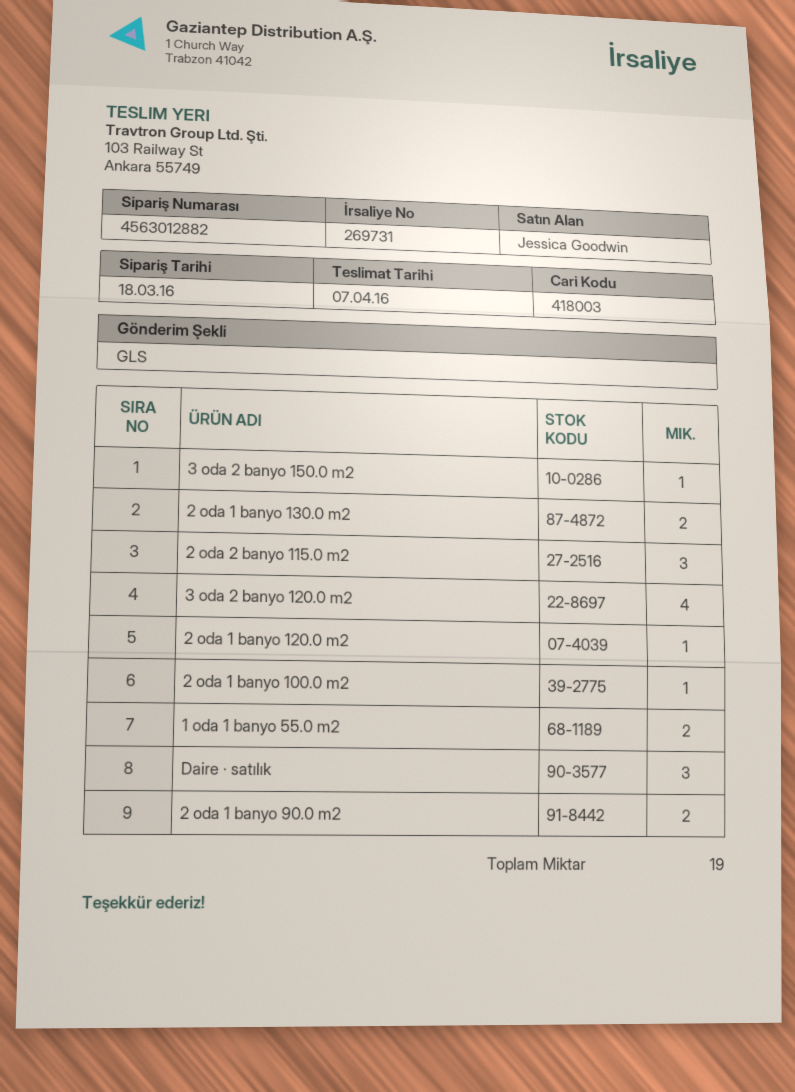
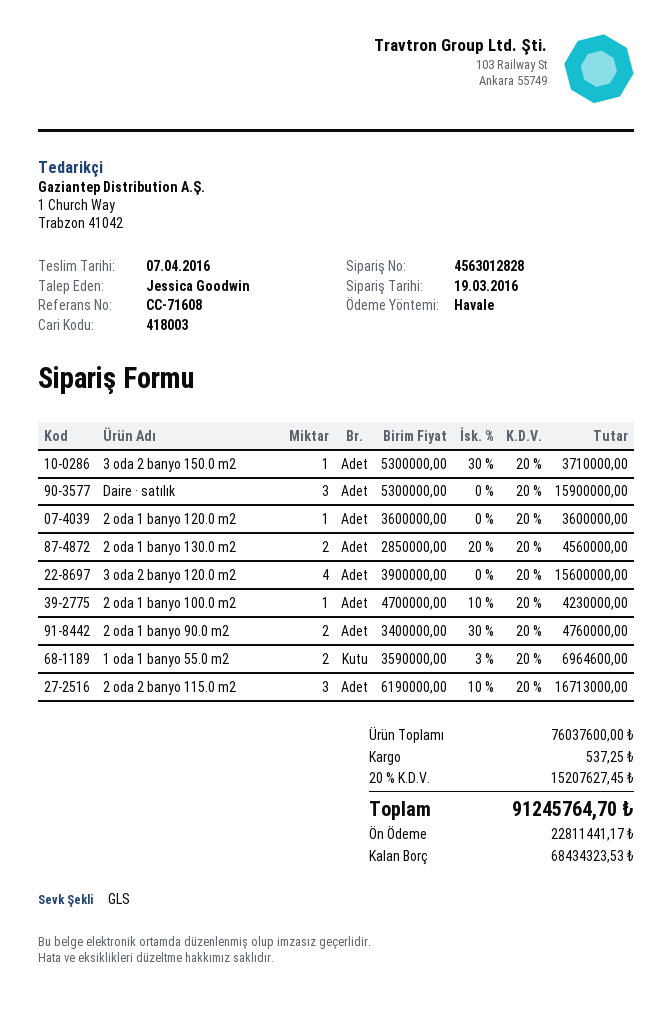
order number: 4563012882 -> 4563012828
order date: 2016-03-18 -> 2016-03-19

